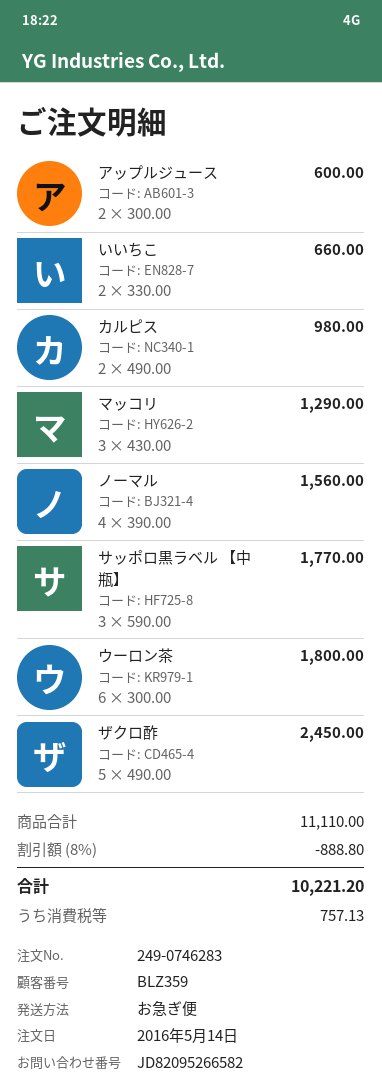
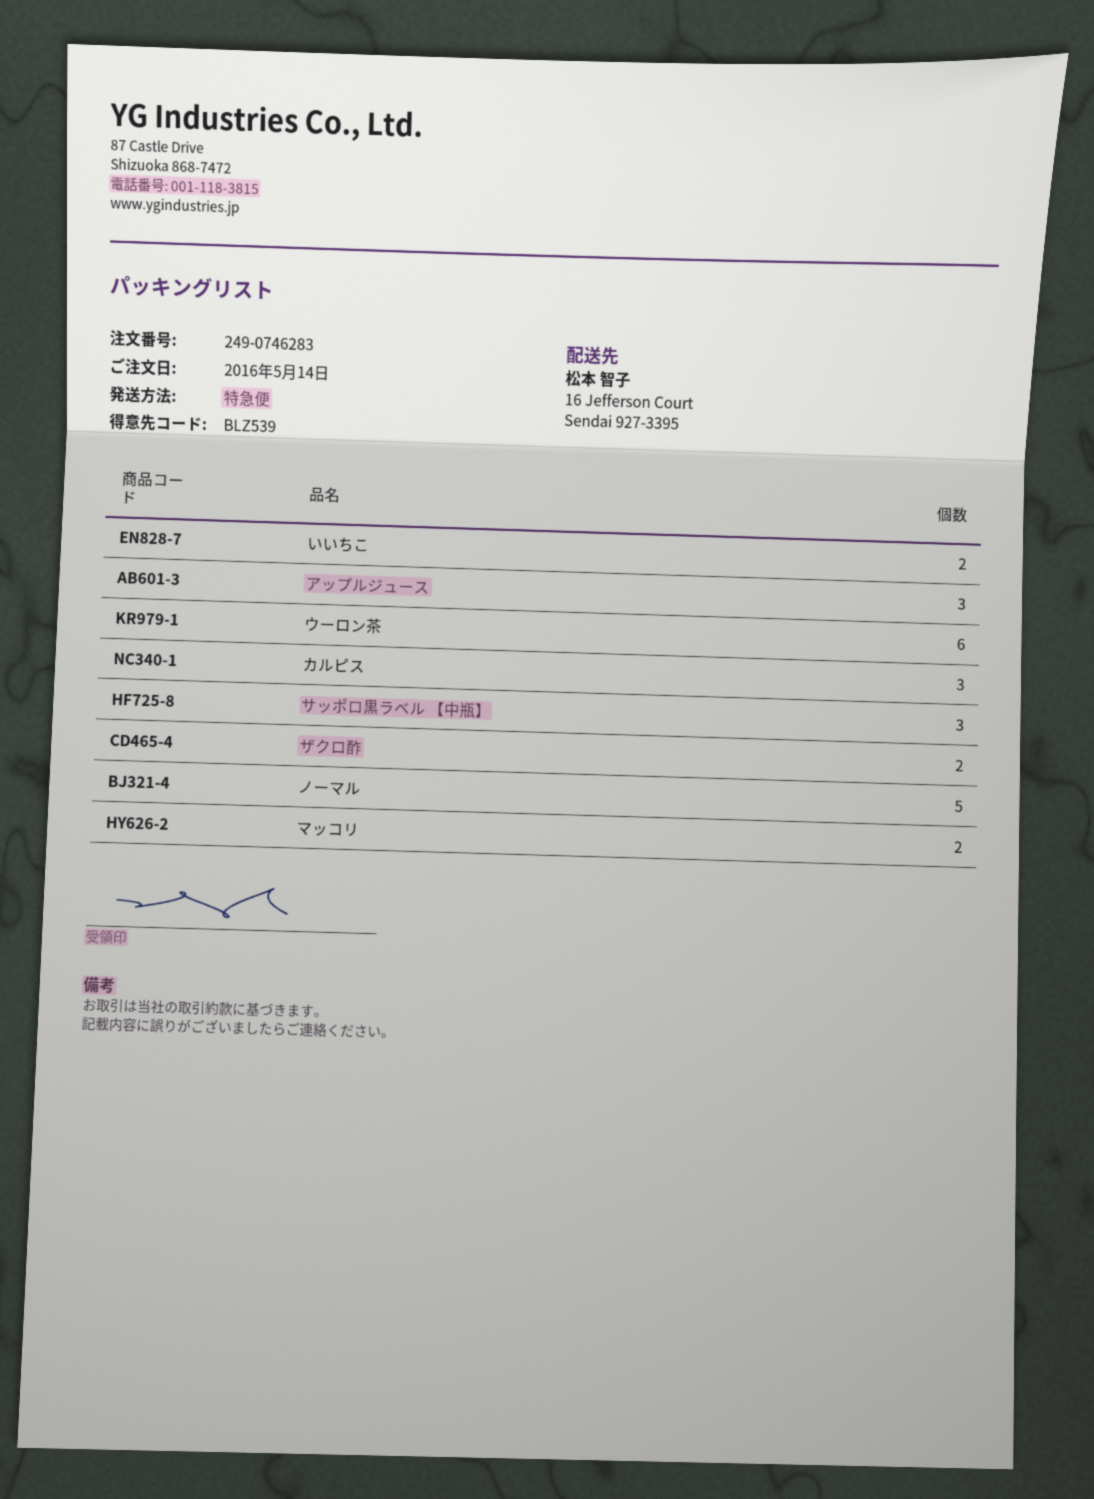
customer number: BLZ359 -> BLZ539
アップルジュース: 2 -> 3
カルピス: 2 -> 3
マッコリ: 3 -> 2
ノーマル: 4 -> 5
ザクロ酢: 5 -> 2

